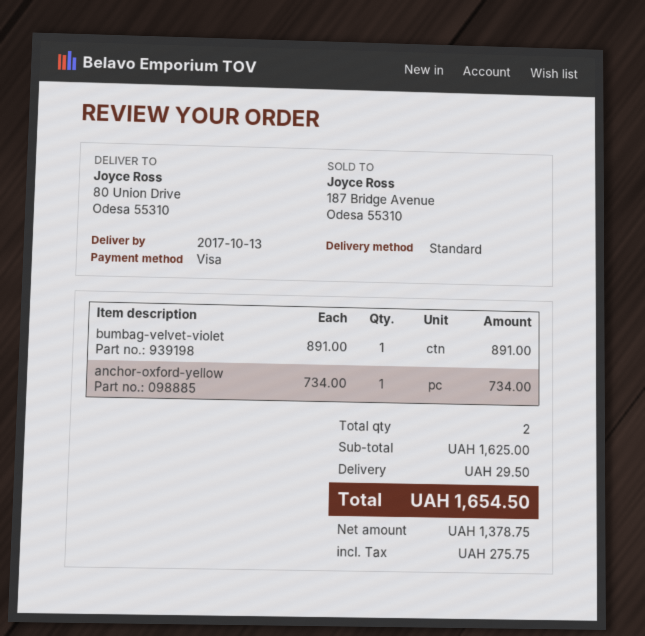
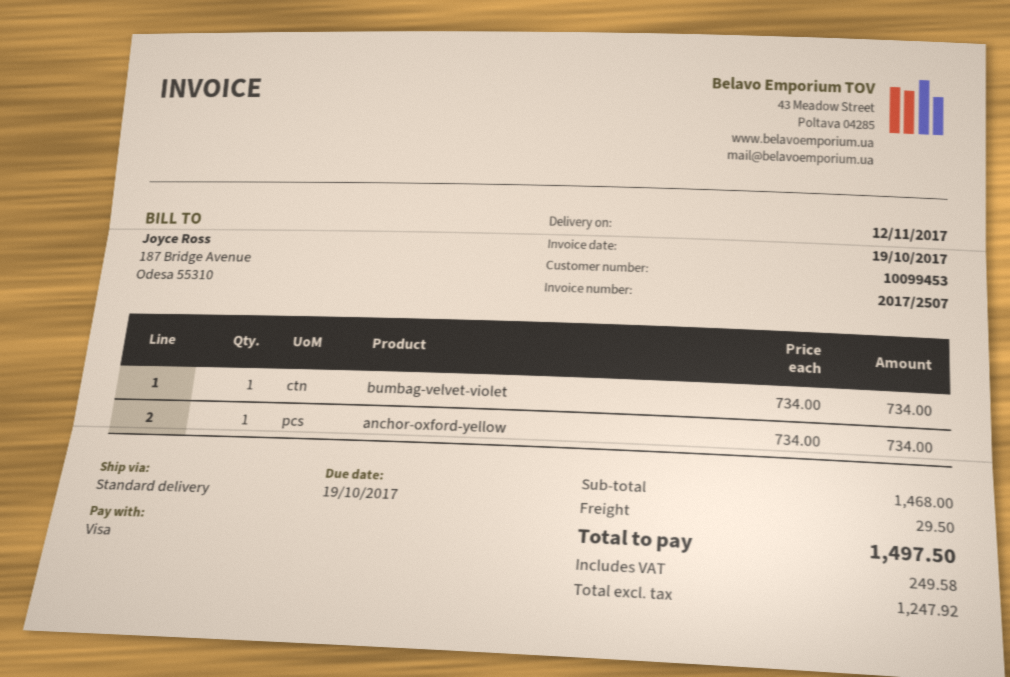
delivery date: 2017-10-13 -> 2017-11-12
bumbag-velvet-violet: 1 x 891.00 = 891.00 -> 1 x 734.00 = 734.00
subtotal: 1625.00 -> 1468.00
net: 1378.75 -> 1247.92
tax: 275.75 -> 249.58
total: 1654.50 -> 1497.50

